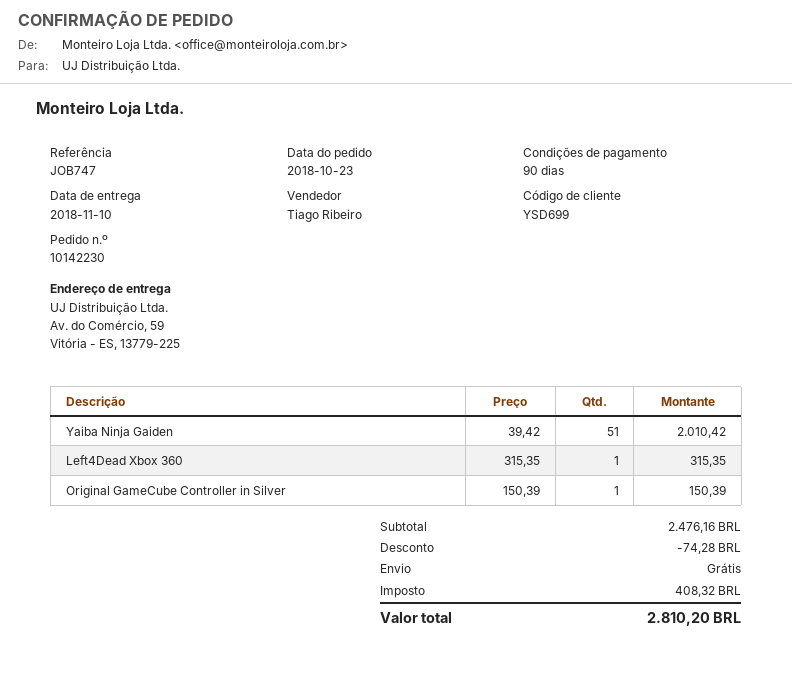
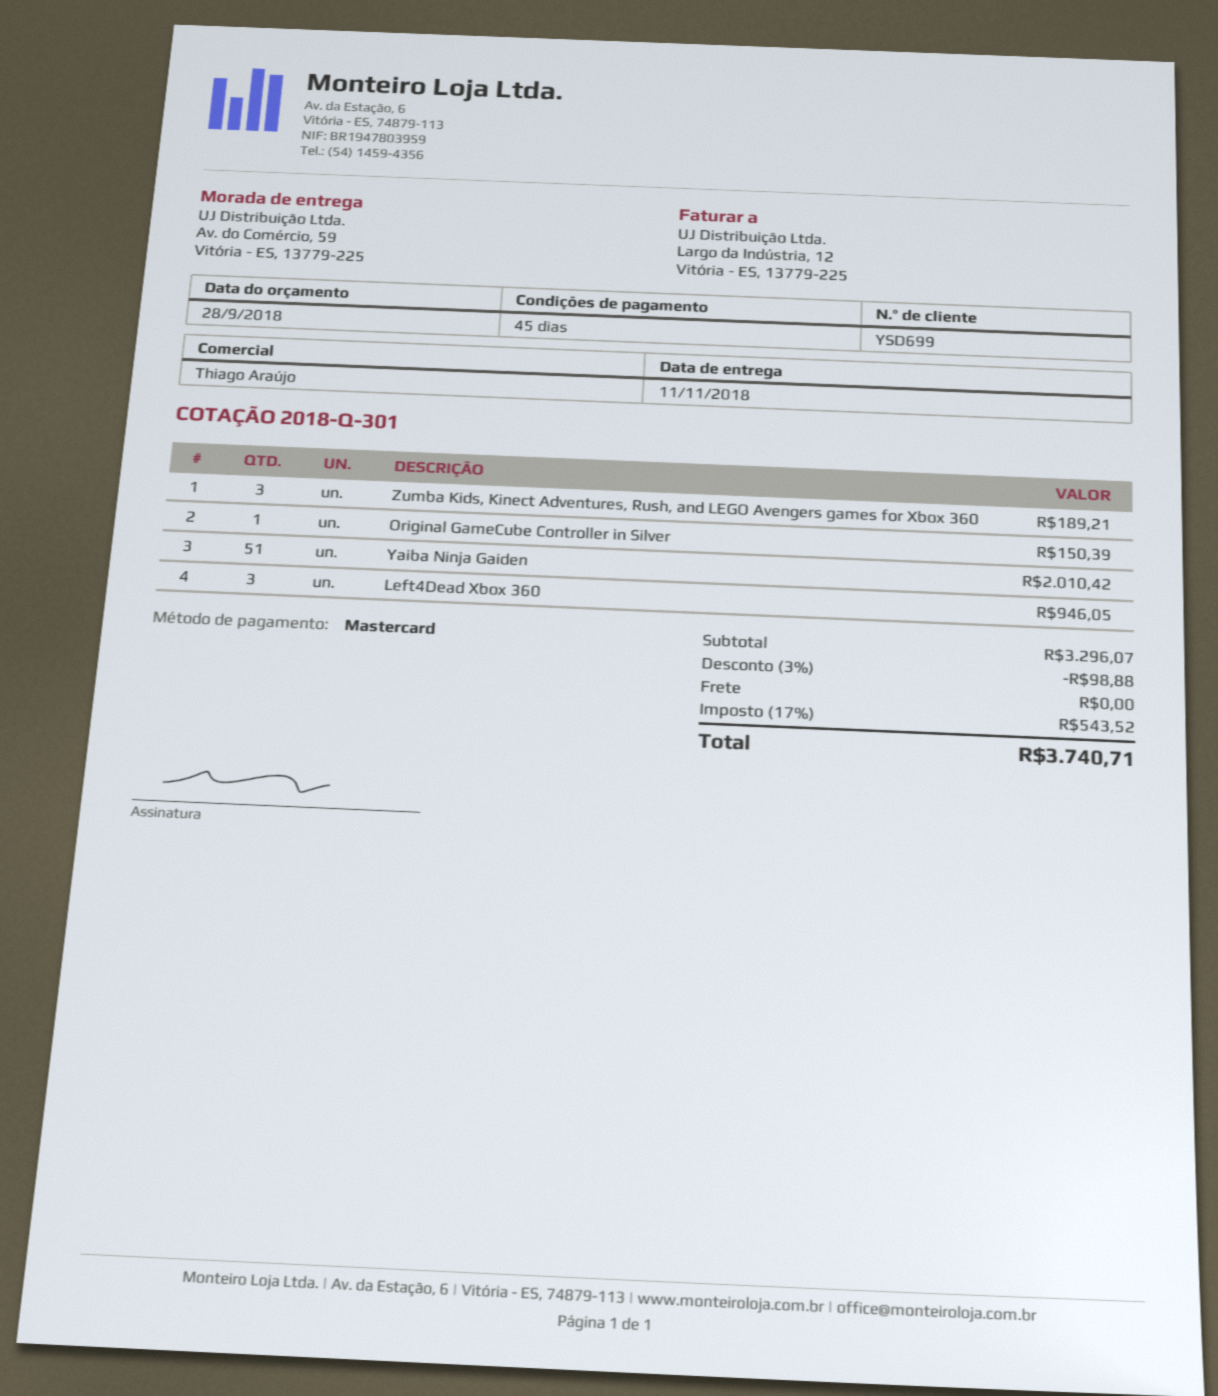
delivery date: 2018-11-10 -> 2018-11-11
payment terms: 90 days -> 45 days
sales rep: Tiago Ribeiro -> Thiago Araújo
Left4Dead Xbox 360: 1 for 315.35 -> 3 for 946.05
Zumba Kids, Kinect Adventures, Rush, and LEGO Avengers games for Xbox 360: none -> 3 for 189.21
subtotal: 2476.16 -> 3296.07
discount: 74.28 -> 98.88
tax: 408.32 -> 543.52
total: 2810.20 -> 3740.71

